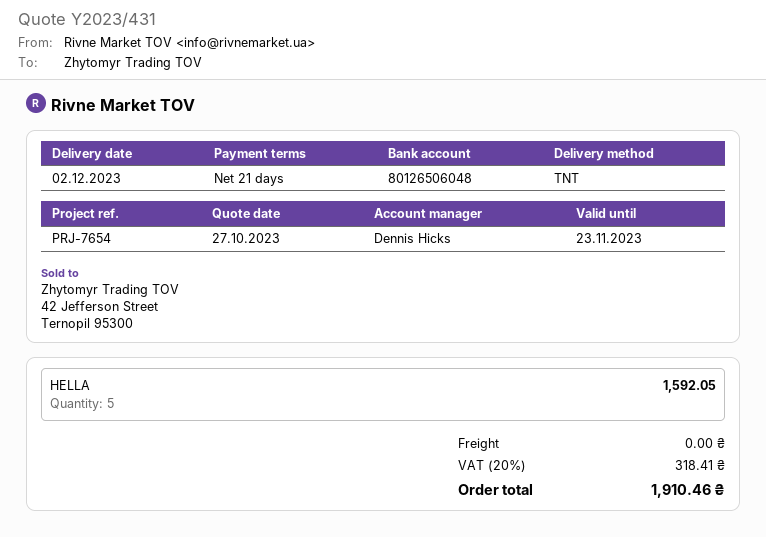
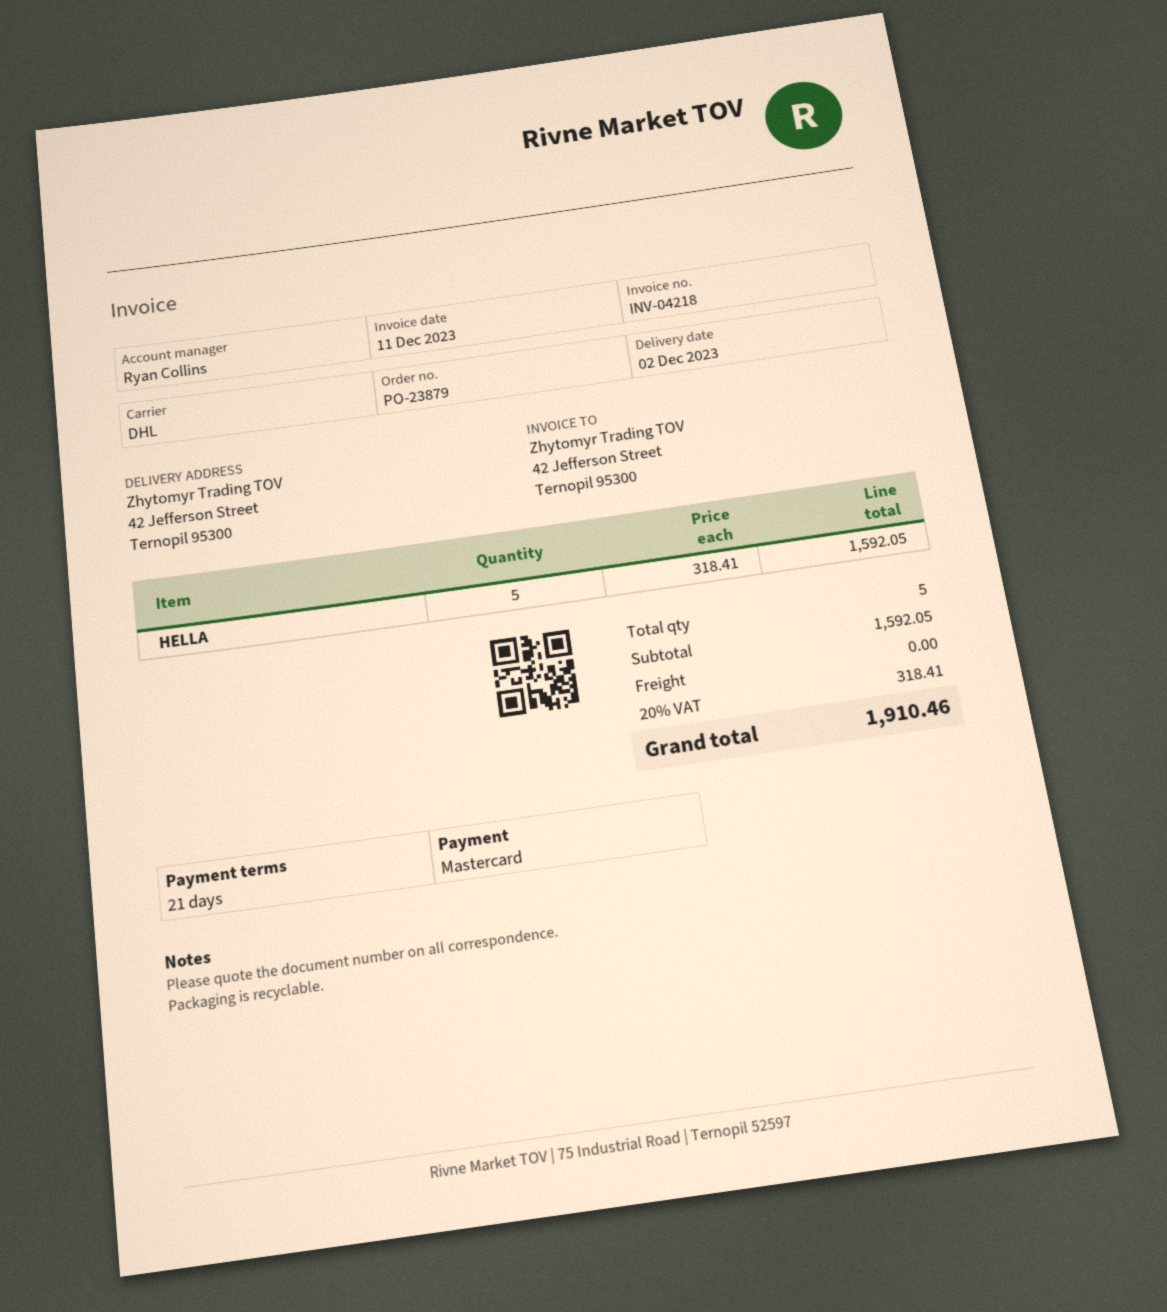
sales rep: Dennis Hicks -> Ryan Collins
shipping method: TNT -> DHL

